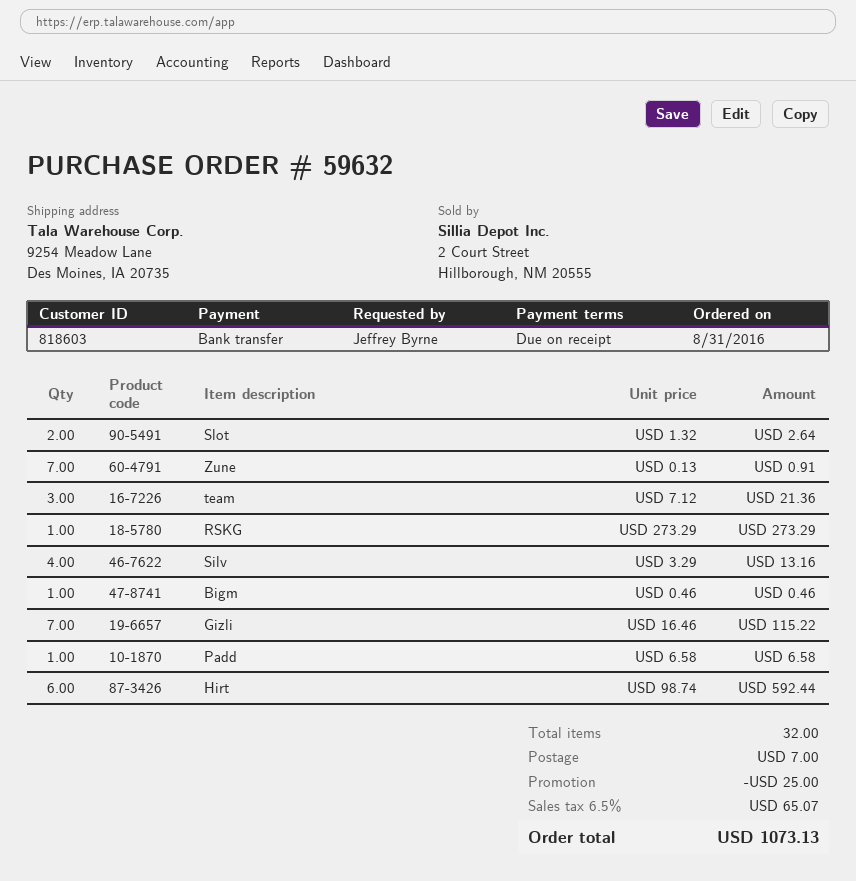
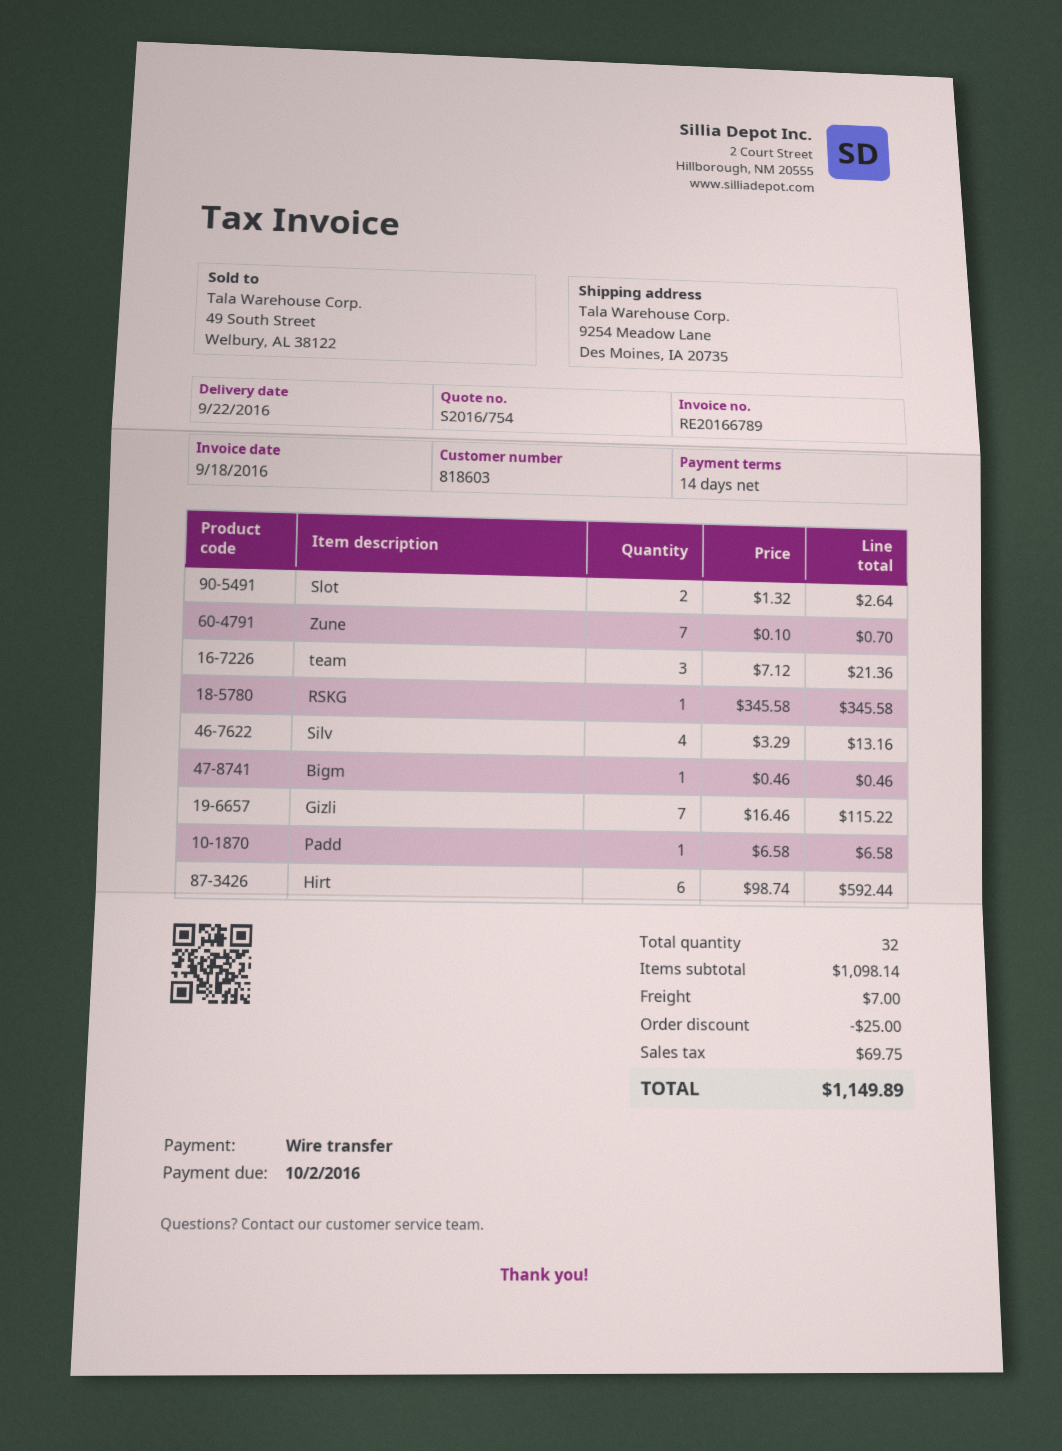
payment terms: on receipt -> 14 days
Zune: 7 x 0.13 = 0.91 -> 7 x 0.10 = 0.70
RSKG: 1 x 273.29 = 273.29 -> 1 x 345.58 = 345.58
tax: 65.07 -> 69.75
total: 1073.13 -> 1149.89

